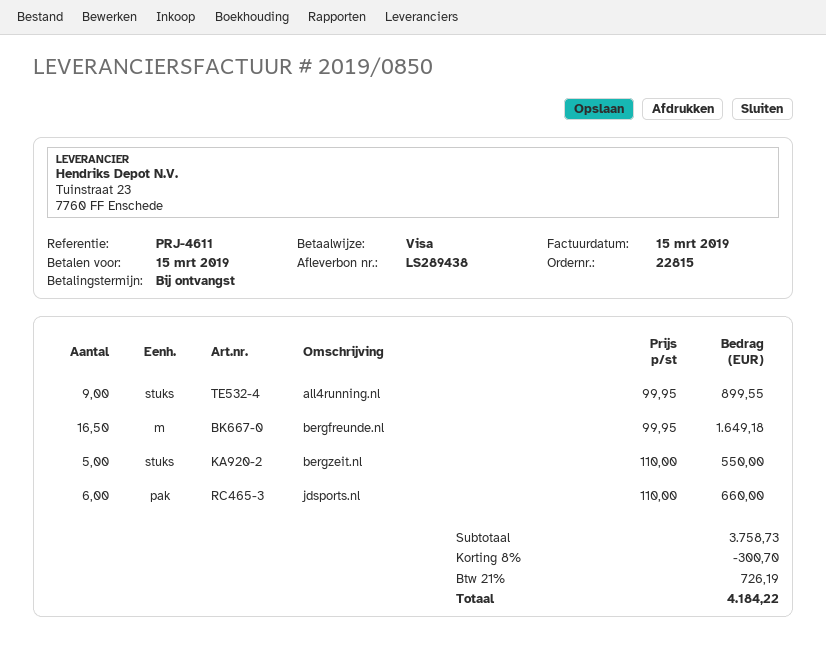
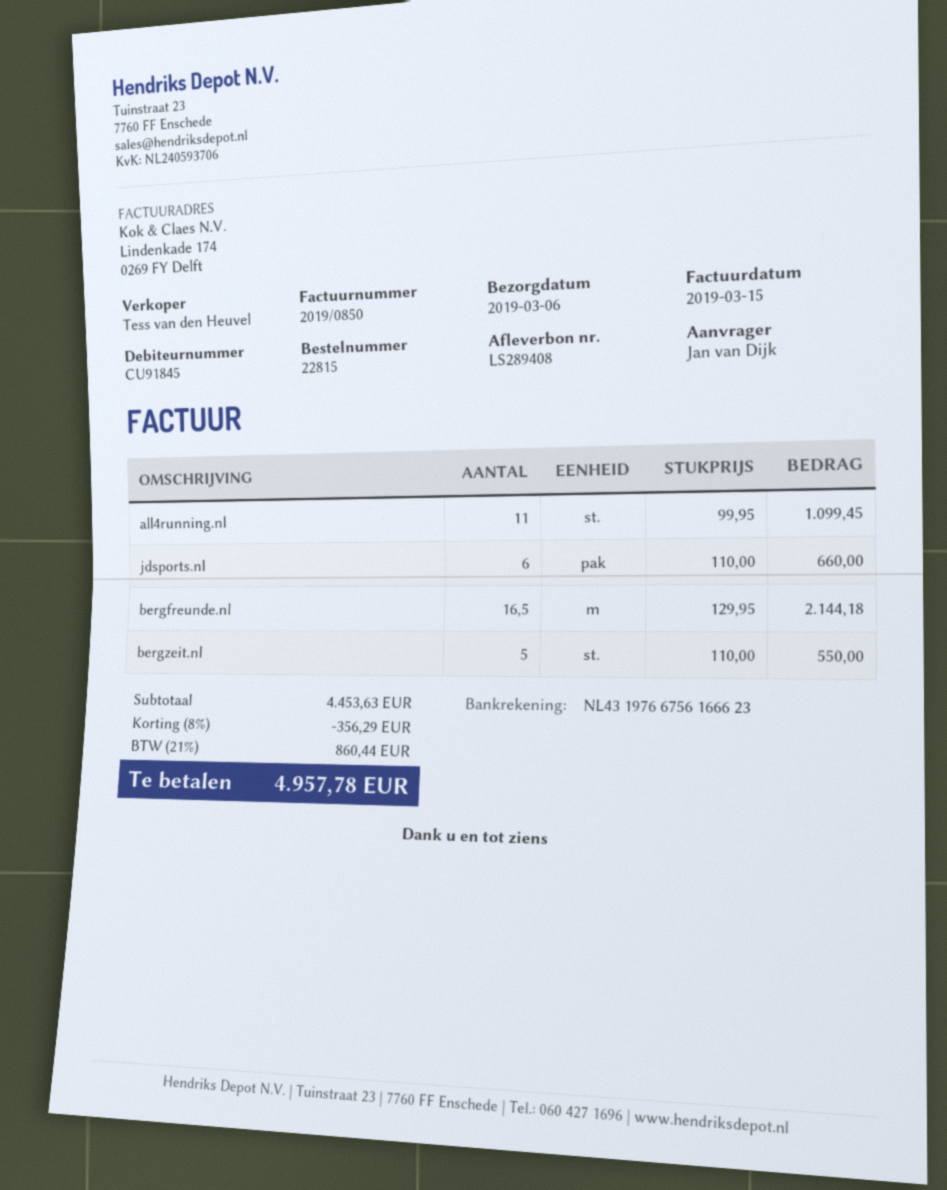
delivery note number: LS289438 -> LS289408
all4running.nl: 9 x 99.95 = 899.55 -> 11 x 99.95 = 1099.45
bergfreunde.nl: 16.5 x 99.95 = 1649.18 -> 16.5 x 129.95 = 2144.18
subtotal: 3758.73 -> 4453.63
discount: 8% = 300.70 -> 8% = 356.29
tax: 21% = 726.19 -> 21% = 860.44
total: 4184.22 -> 4957.78

